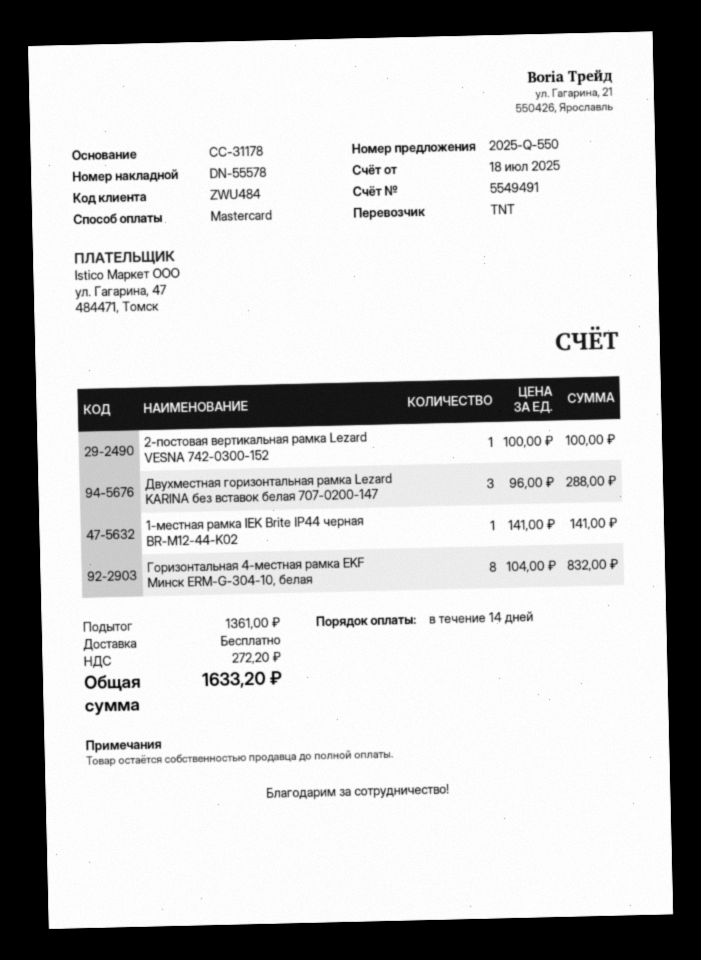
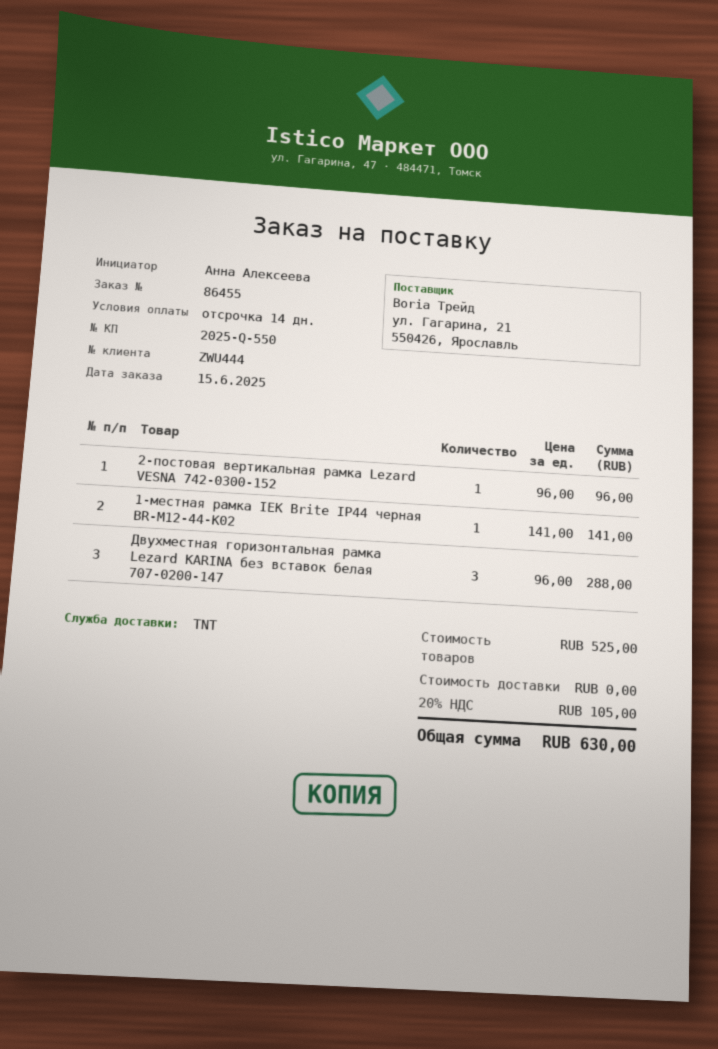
customer number: ZWU484 -> ZWU444
2-постовая вертикальная рамка Lezard VESNA 742-0300-152: 1 x 100.00 = 100.00 -> 1 x 96.00 = 96.00
Горизонтальная 4-местная рамка EKF Минск ERM-G-304-10, белая: 8 x 104.00 = 832.00 -> none
subtotal: 1361.00 -> 525.00
tax: 272.20 -> 105.00
total: 1633.20 -> 630.00

